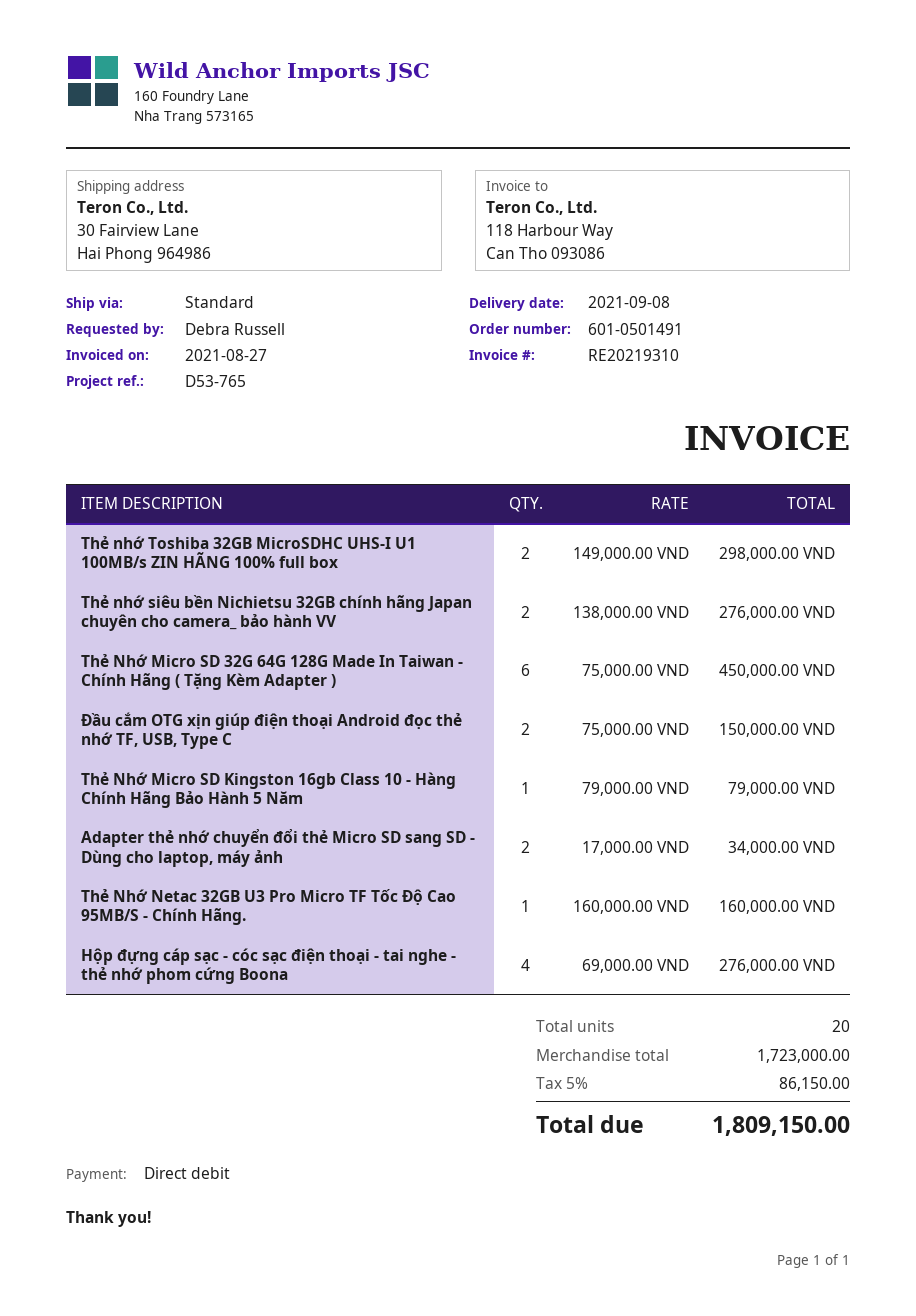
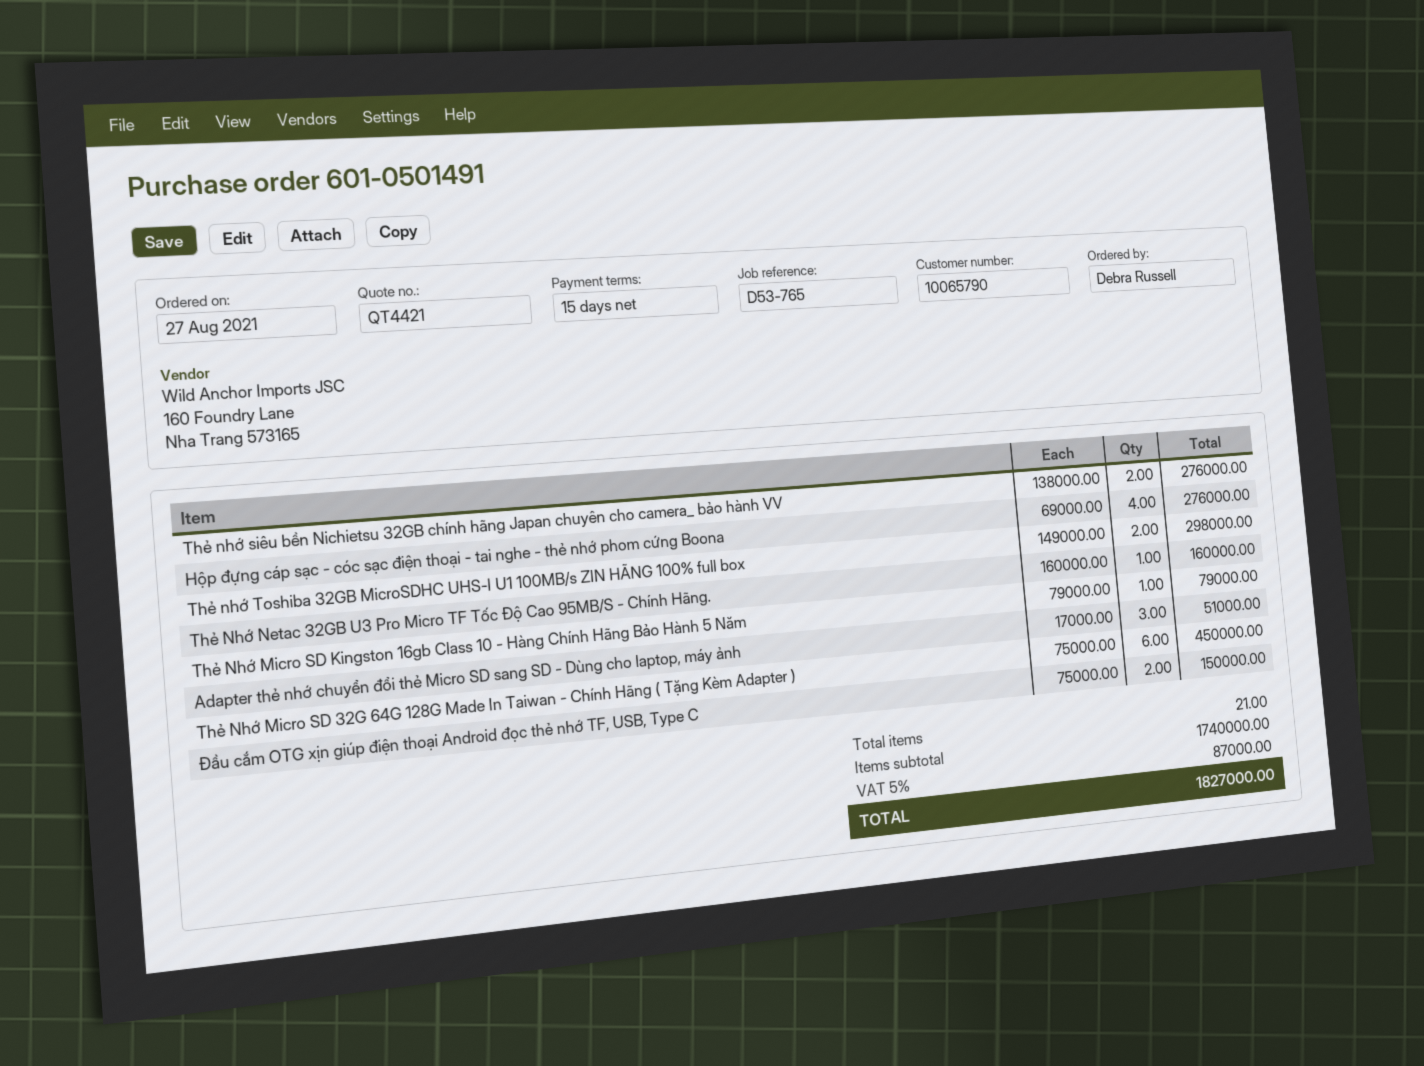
Adapter thẻ nhớ chuyển đổi thẻ Micro SD sang SD - Dùng cho laptop, máy ảnh: 2 x 17000.00 = 34000.00 -> 3 x 17000.00 = 51000.00
total quantity: 20 -> 21
subtotal: 1723000.00 -> 1740000.00
tax: 5% = 86150.00 -> 5% = 87000.00
total: 1809150.00 -> 1827000.00

